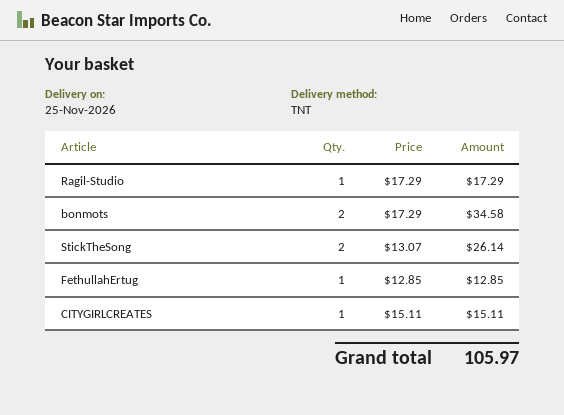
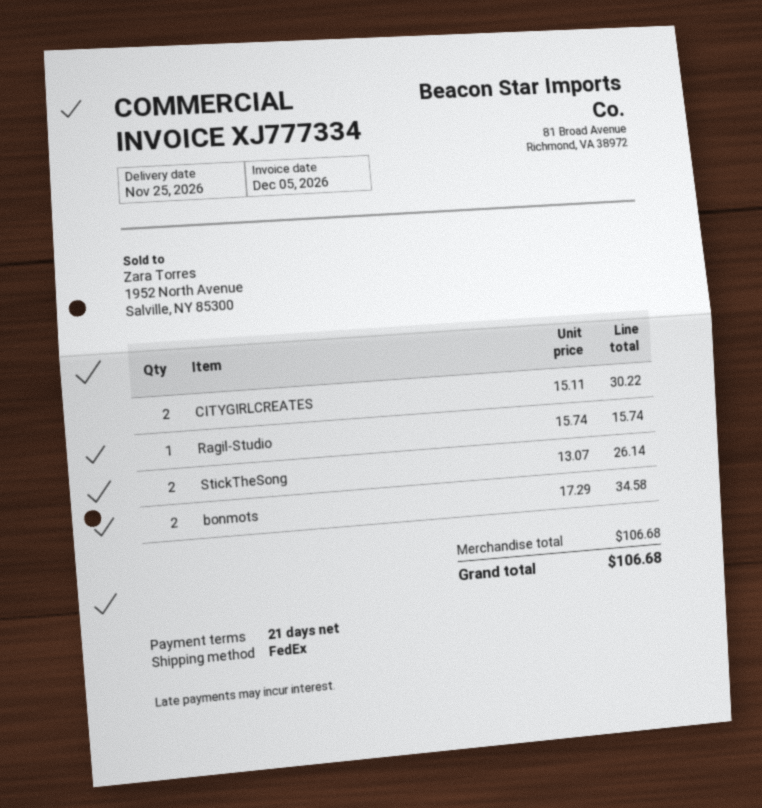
shipping method: TNT -> FedEx
Ragil-Studio: 1 x 17.29 = 17.29 -> 1 x 15.74 = 15.74
FethullahErtug: 1 x 12.85 = 12.85 -> none
CITYGIRLCREATES: 1 x 15.11 = 15.11 -> 2 x 15.11 = 30.22
total: 105.97 -> 106.68

